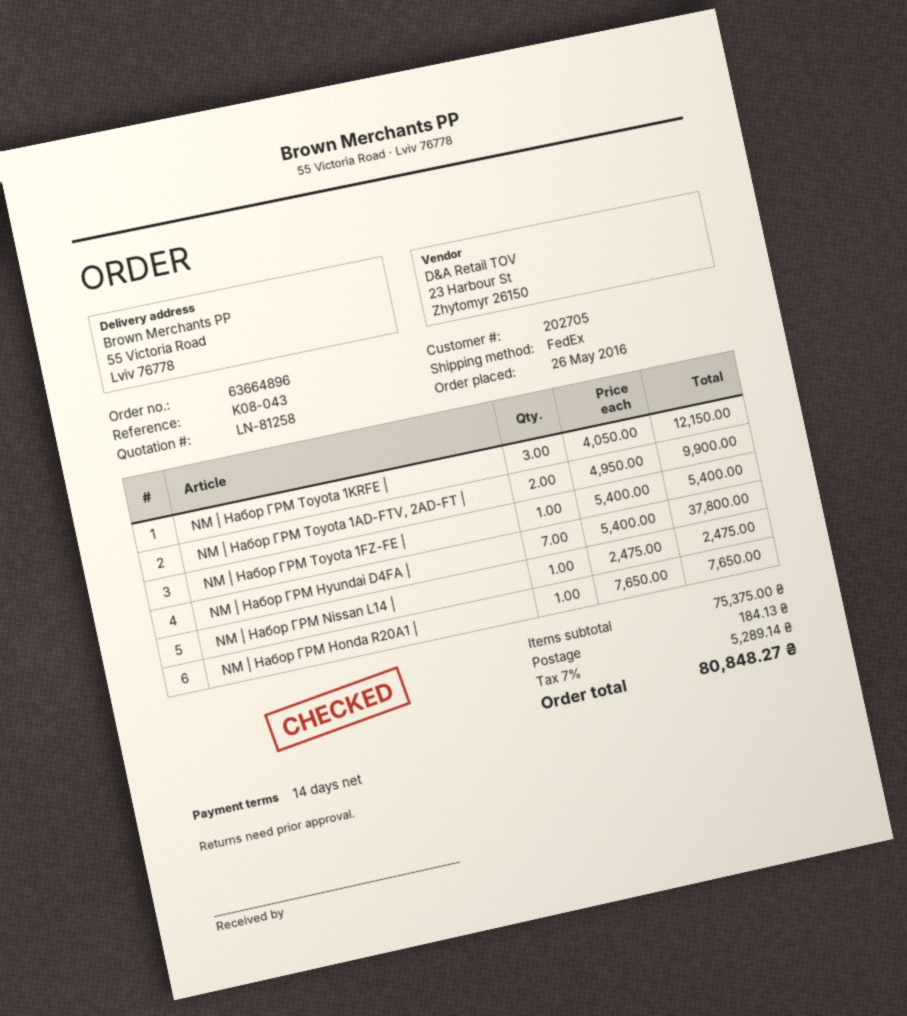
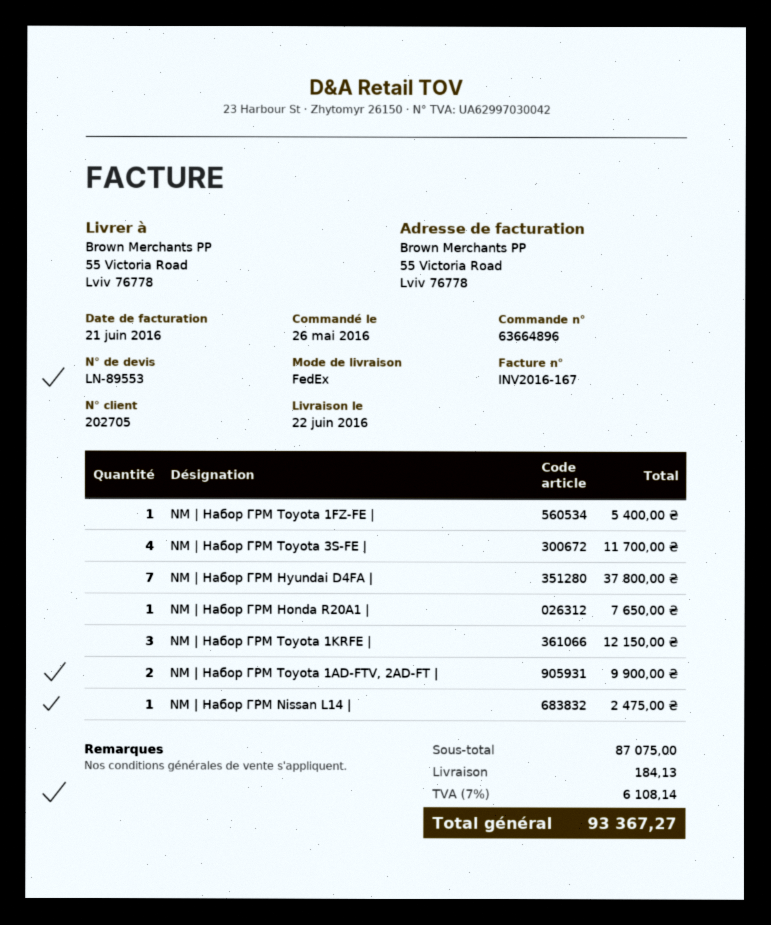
quote number: LN-81258 -> LN-89553
NM | Набор ГРМ Toyota 3S-FE |: none -> 4 for 11700.00
subtotal: 75375.00 -> 87075.00
tax: 7% = 5289.14 -> 7% = 6108.14
total: 80848.27 -> 93367.27

